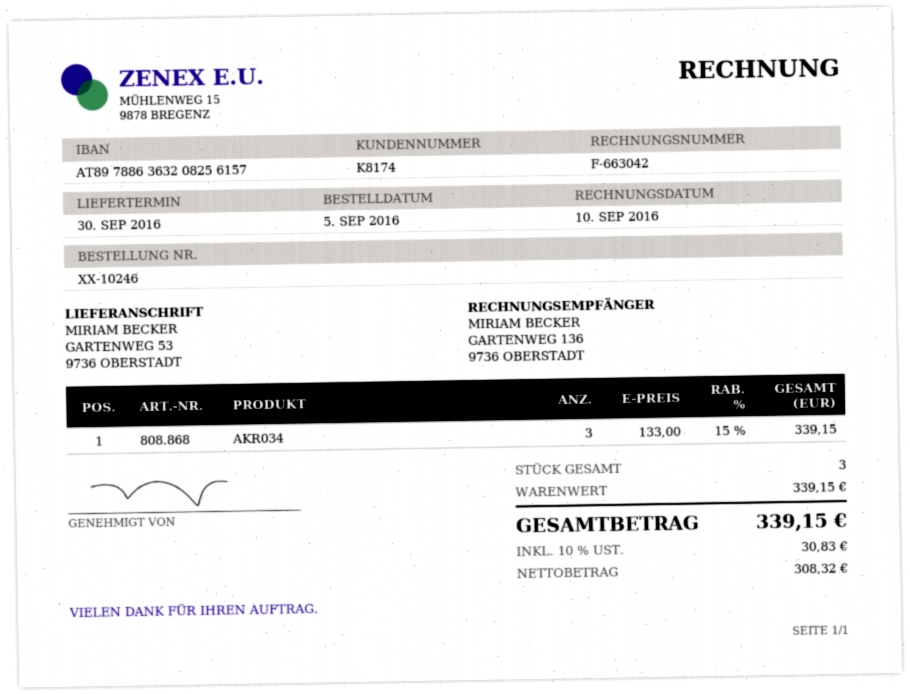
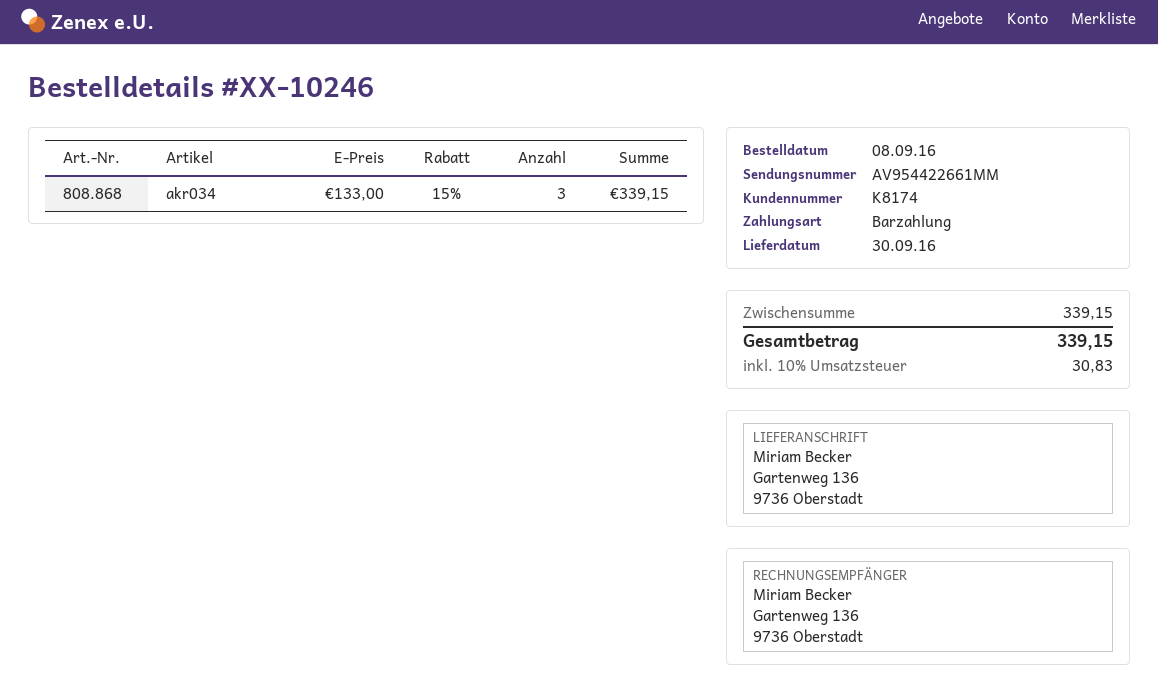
order date: 2016-09-05 -> 2016-09-08
ship to: GARTENWEG 53, 9736 OBERSTADT -> Gartenweg 136, 9736 Oberstadt

